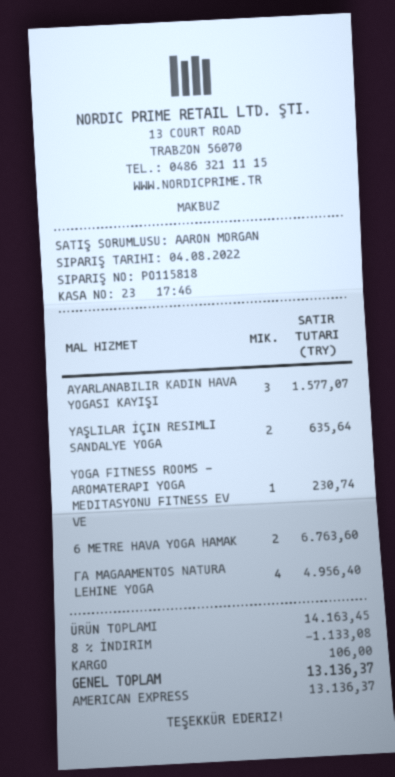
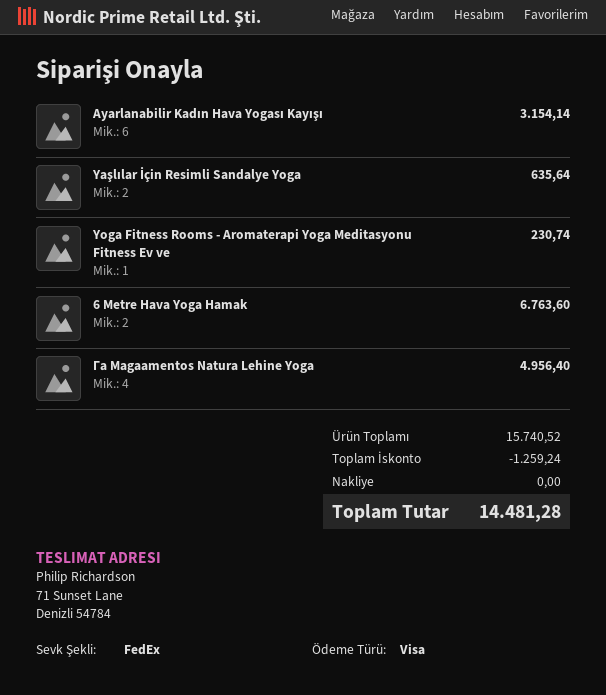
payment method: American Express -> Visa
AYARLANABILIR KADIN HAVA YOGASI KAYIŞI: 3 for 1577.07 -> 6 for 3154.14
subtotal: 14163.45 -> 15740.52
discount: 1133.08 -> 1259.24
shipping: 106.00 -> 0.00
total: 13136.37 -> 14481.28

